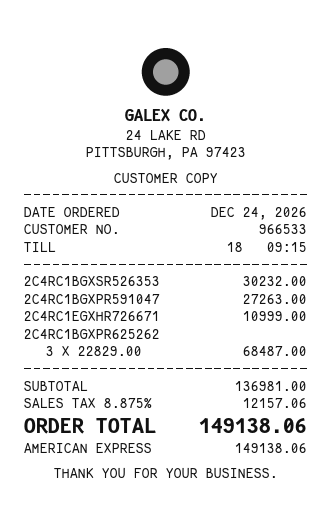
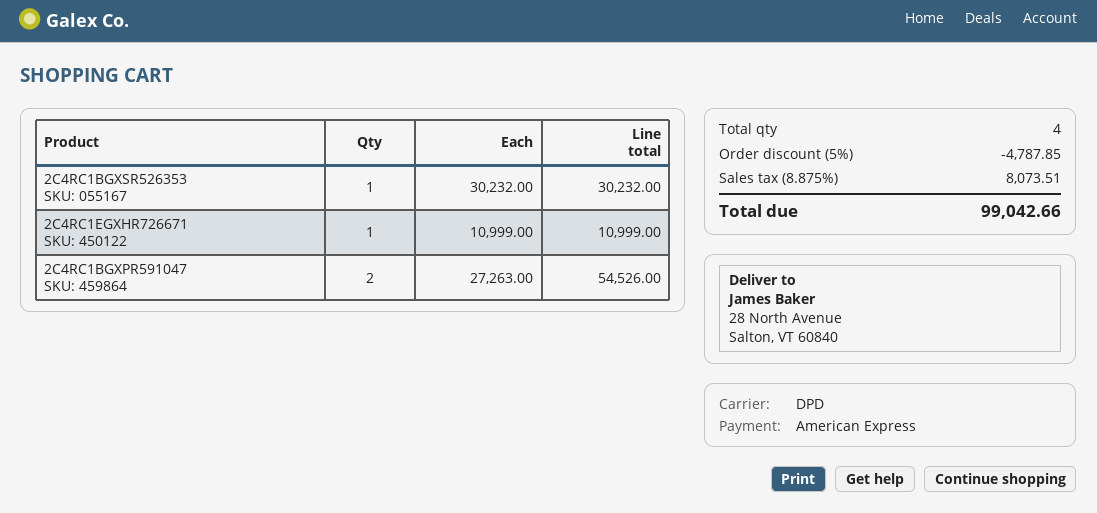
2C4RC1BGXPR591047: 1 x 27263.00 = 27263.00 -> 2 x 27263.00 = 54526.00
2C4RC1BGXPR625262: 3 x 22829.00 = 68487.00 -> none
discount: none -> 5% = 4787.85
tax: 8.875% = 12157.06 -> 8.875% = 8073.51
total: 149138.06 -> 99042.66

